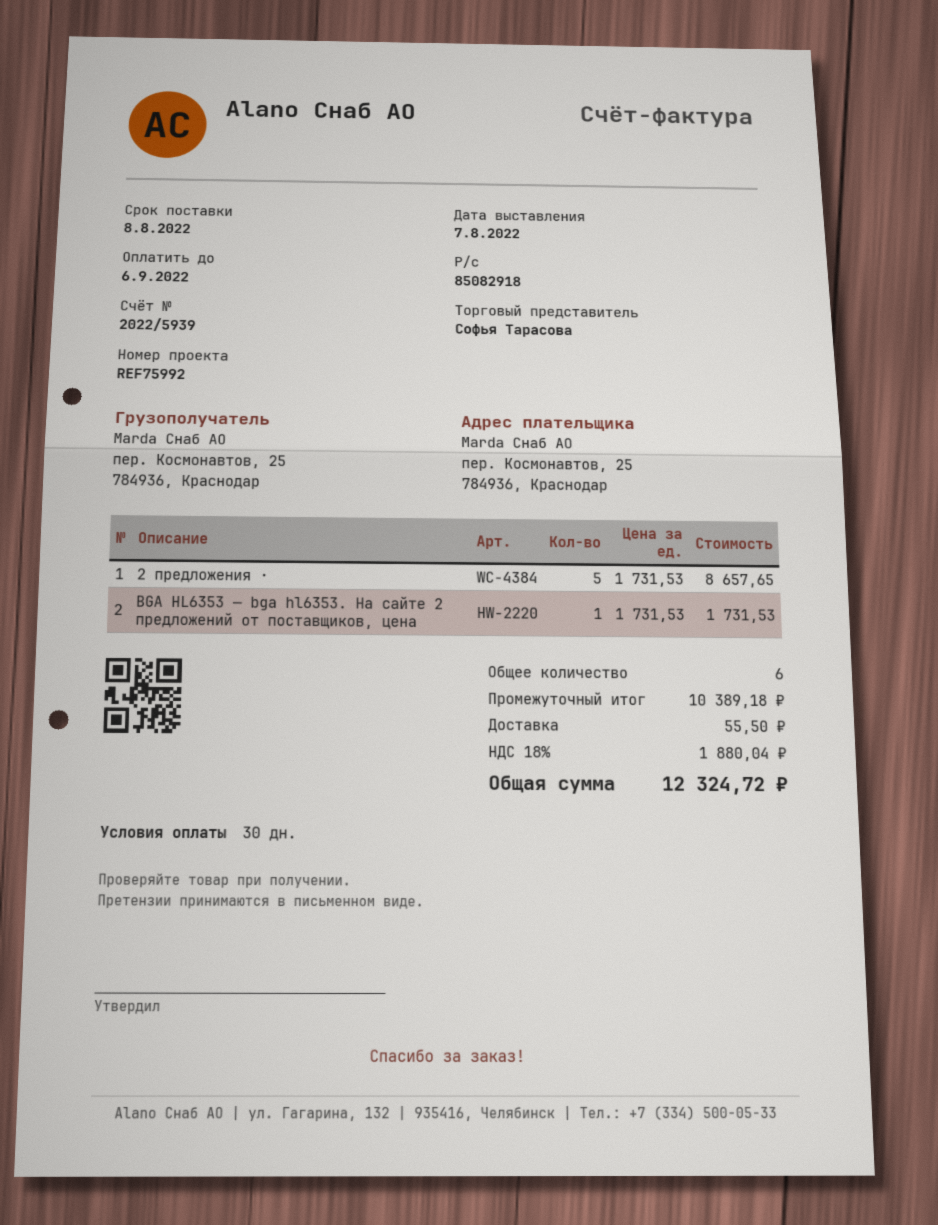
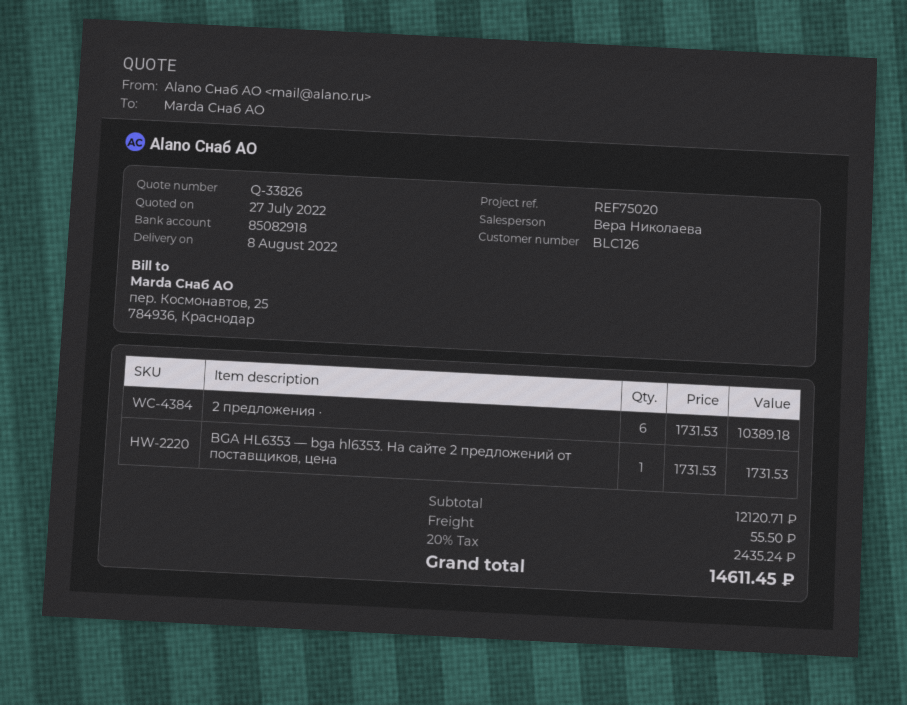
reference: REF75992 -> REF75020
sales rep: Софья Тарасова -> Вера Николаева
2 предложения ·: 5 x 1731.53 = 8657.65 -> 6 x 1731.53 = 10389.18
subtotal: 10389.18 -> 12120.71
tax: 18% = 1880.04 -> 20% = 2435.24
total: 12324.72 -> 14611.45

